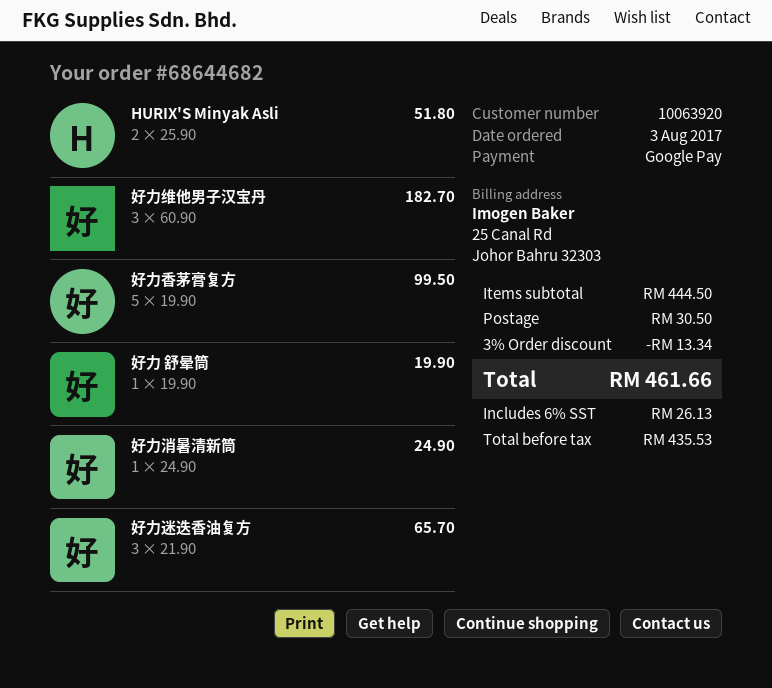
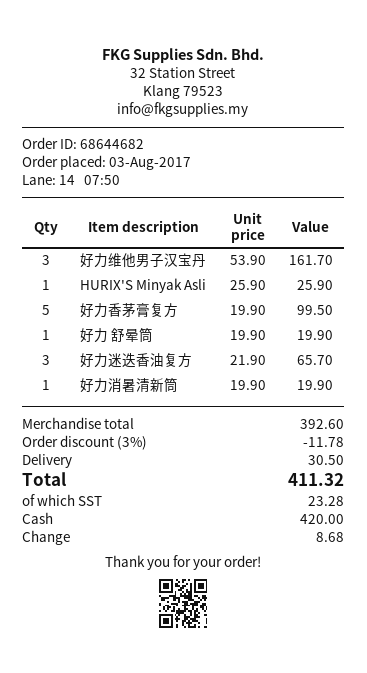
payment method: Google Pay -> cash
HURIX'S Minyak Asli: 2 x 25.90 = 51.80 -> 1 x 25.90 = 25.90
好力维他男子汉宝丹: 3 x 60.90 = 182.70 -> 3 x 53.90 = 161.70
好力消暑清新筒: 1 x 24.90 = 24.90 -> 1 x 19.90 = 19.90
subtotal: 444.50 -> 392.60
discount: 3% = 13.34 -> 3% = 11.78
tax: 26.13 -> 23.28
total: 461.66 -> 411.32

